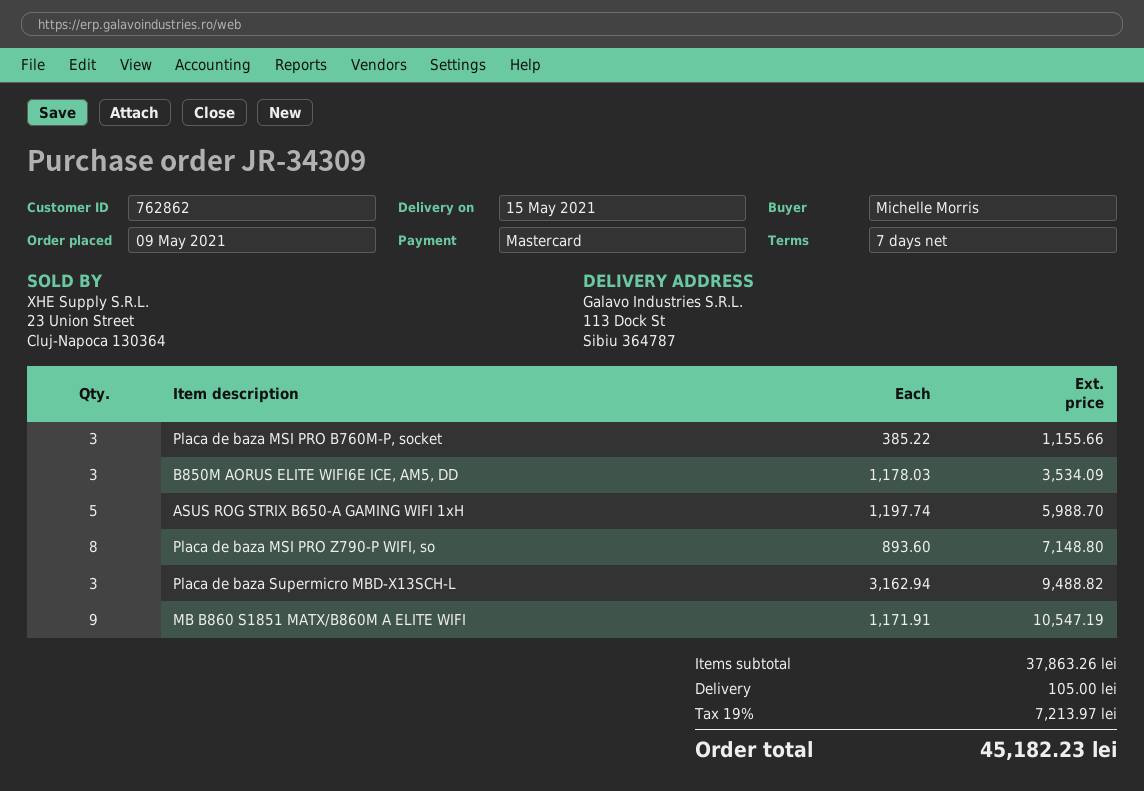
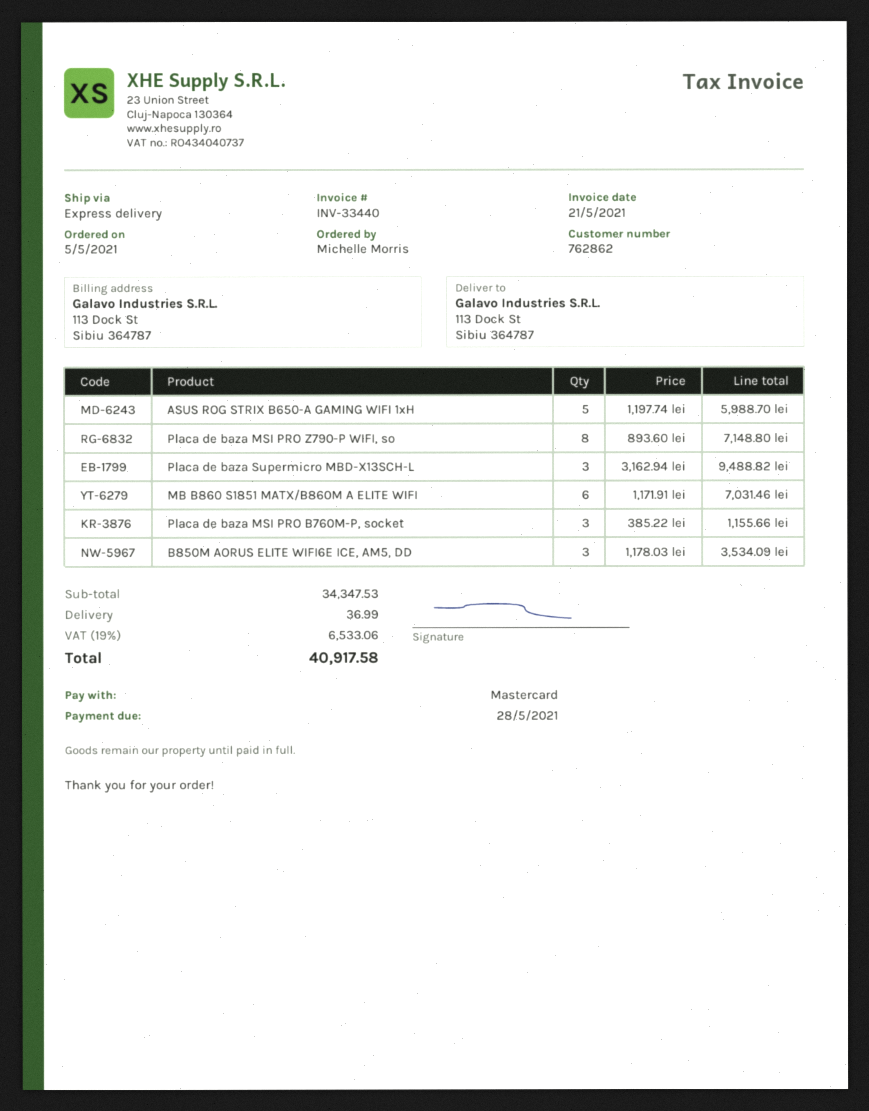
order date: 2021-05-09 -> 2021-05-05
MB B860 S1851 MATX/B860M A ELITE WIFI: 9 x 1171.91 = 10547.19 -> 6 x 1171.91 = 7031.46
subtotal: 37863.26 -> 34347.53
shipping: 105.00 -> 36.99
tax: 19% = 7213.97 -> 19% = 6533.06
total: 45182.23 -> 40917.58

